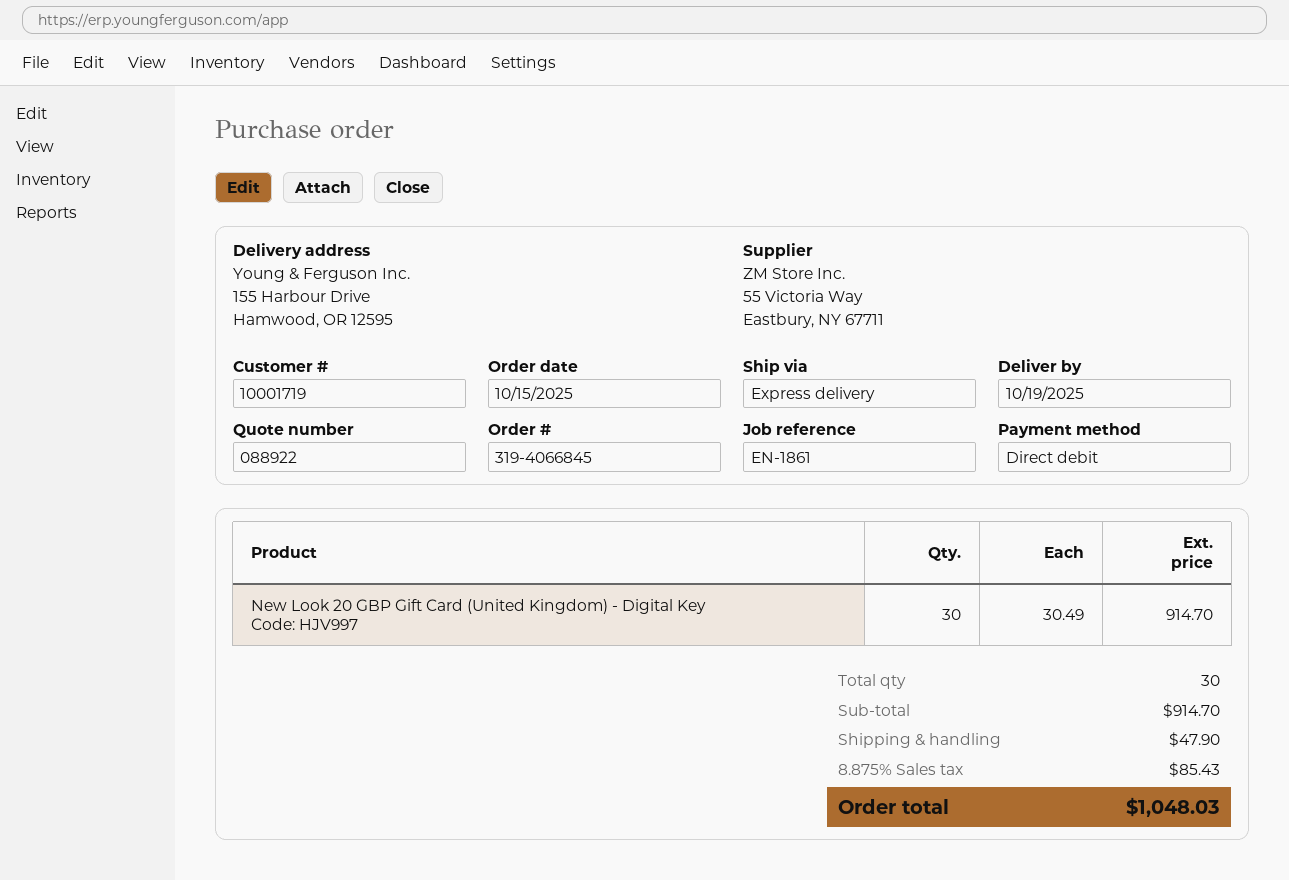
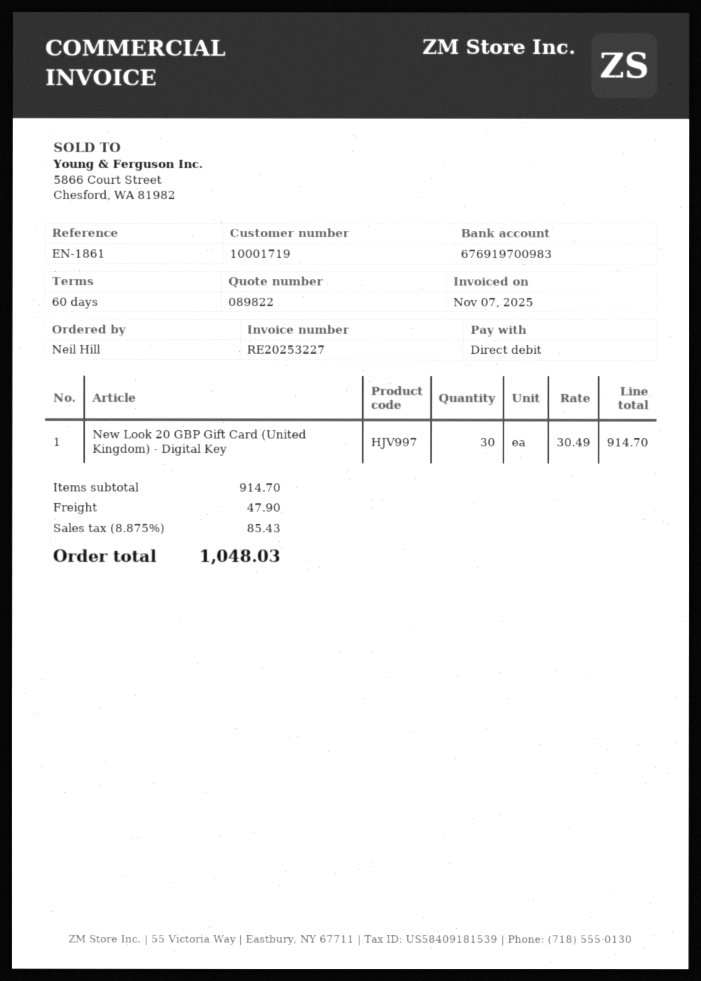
quote number: 088922 -> 089822

